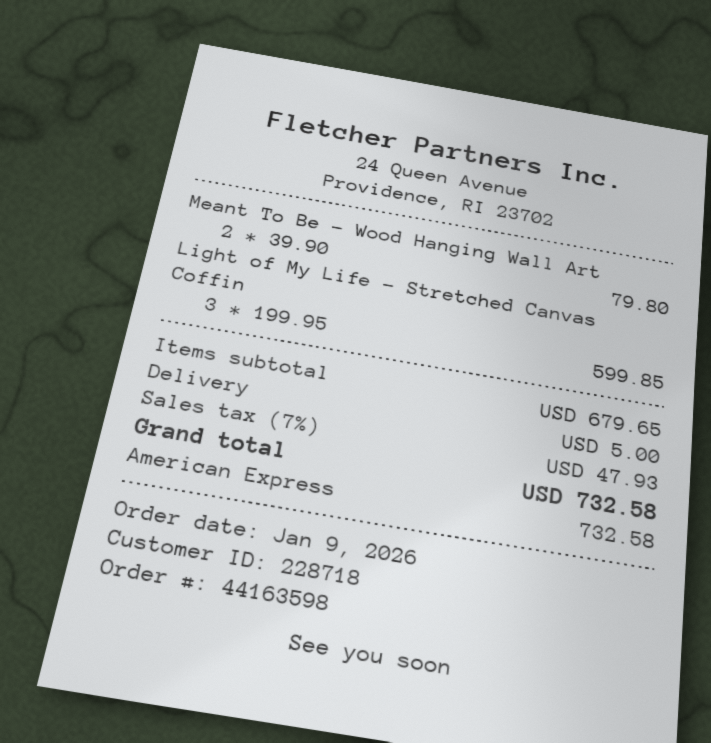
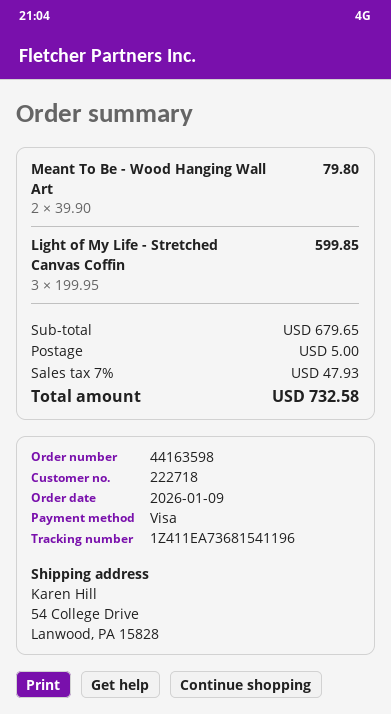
customer number: 228718 -> 222718
payment method: American Express -> Visa

